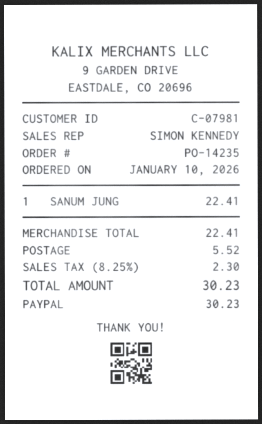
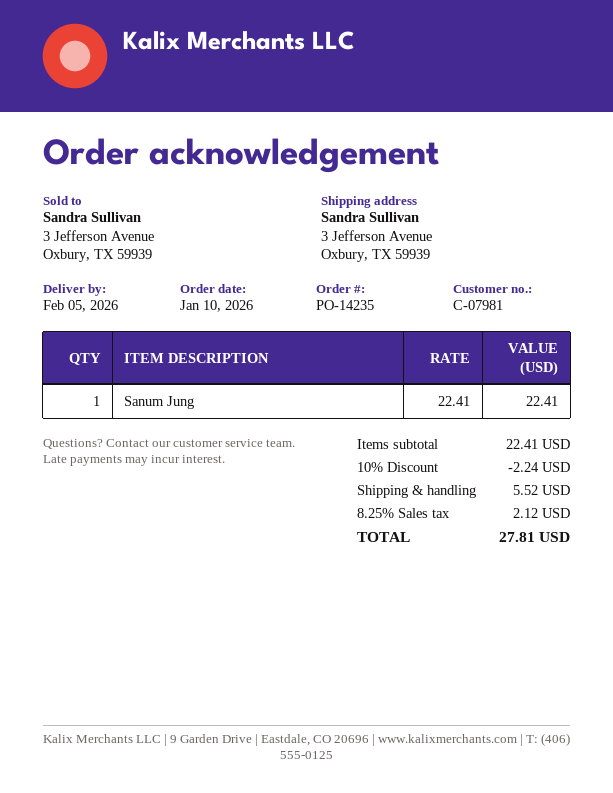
discount: none -> 10% = 2.24
tax: 8.25% = 2.30 -> 8.25% = 2.12
total: 30.23 -> 27.81

